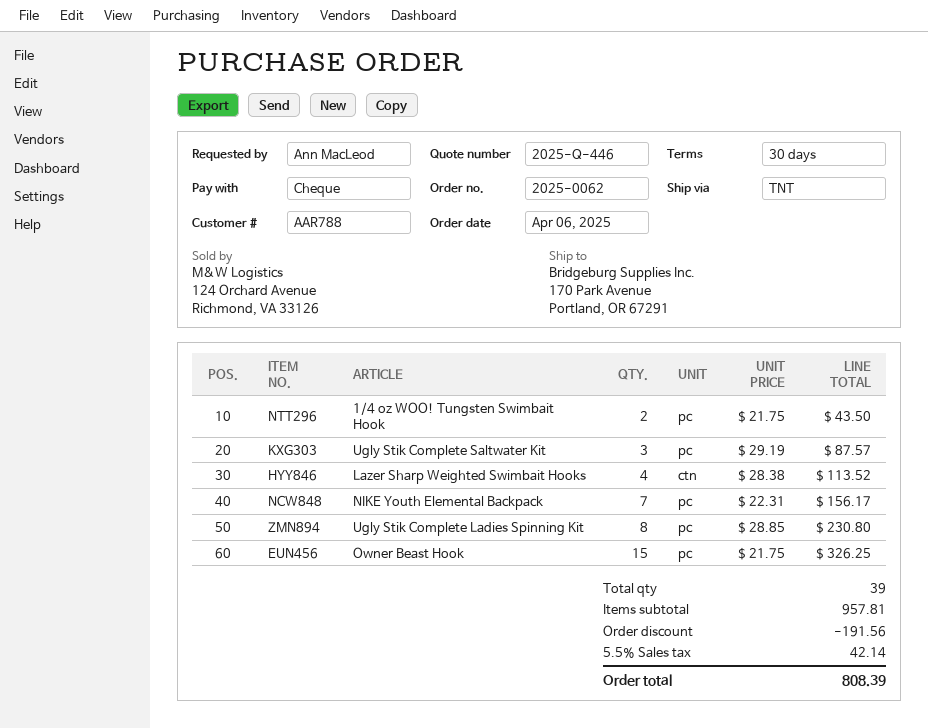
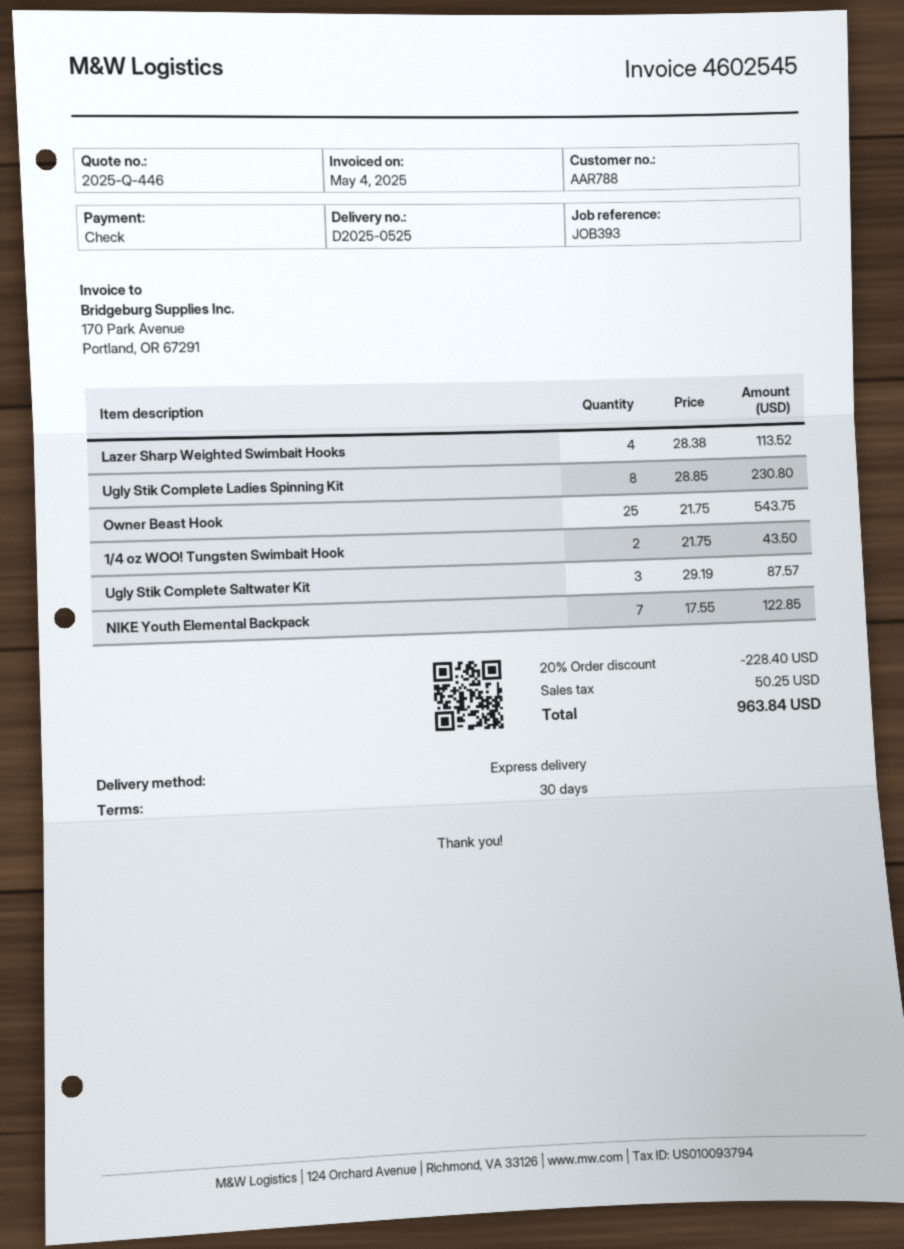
shipping method: TNT -> express
NIKE Youth Elemental Backpack: 7 x 22.31 = 156.17 -> 7 x 17.55 = 122.85
Owner Beast Hook: 15 x 21.75 = 326.25 -> 25 x 21.75 = 543.75
discount: 191.56 -> 228.40
tax: 42.14 -> 50.25
total: 808.39 -> 963.84

